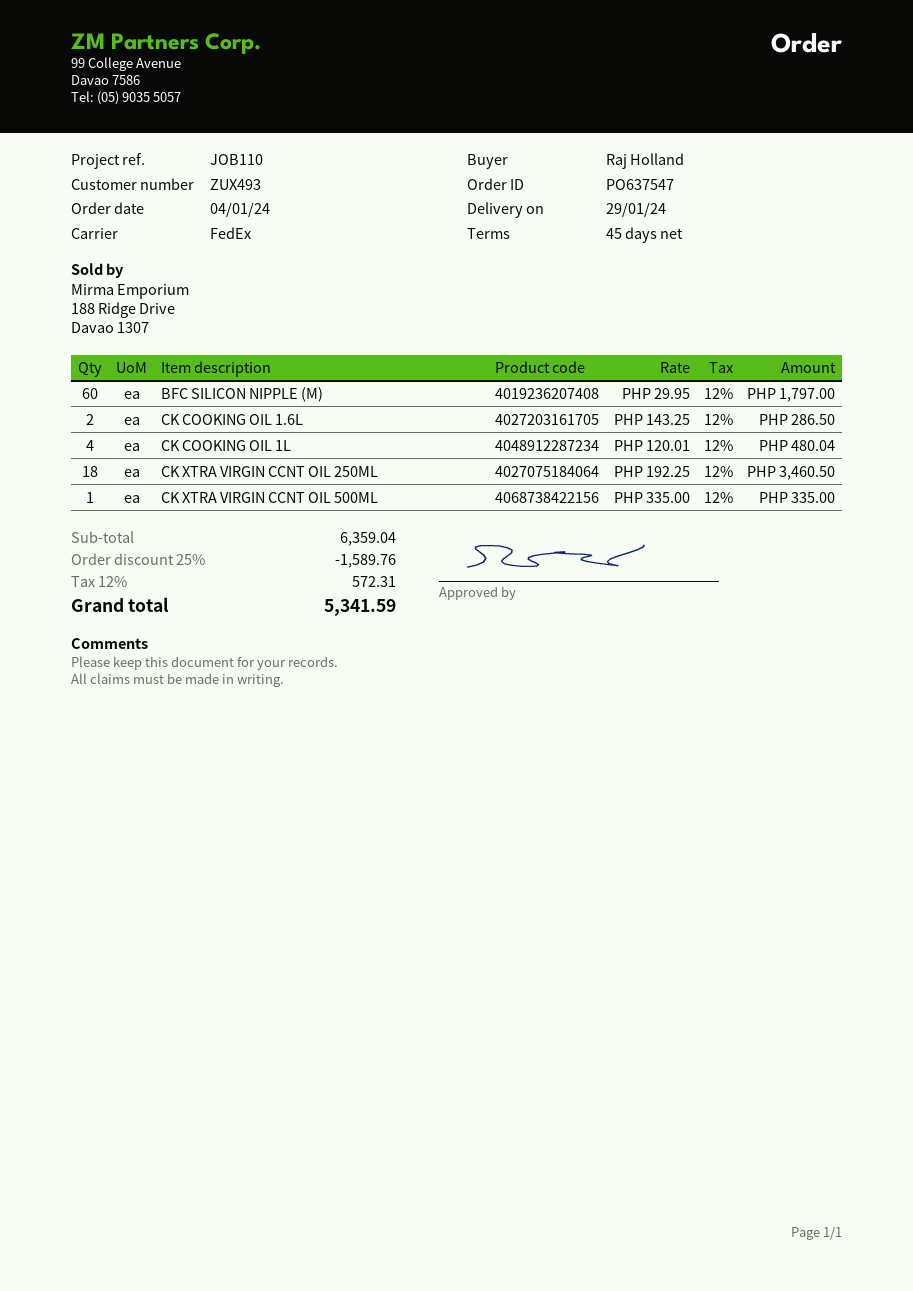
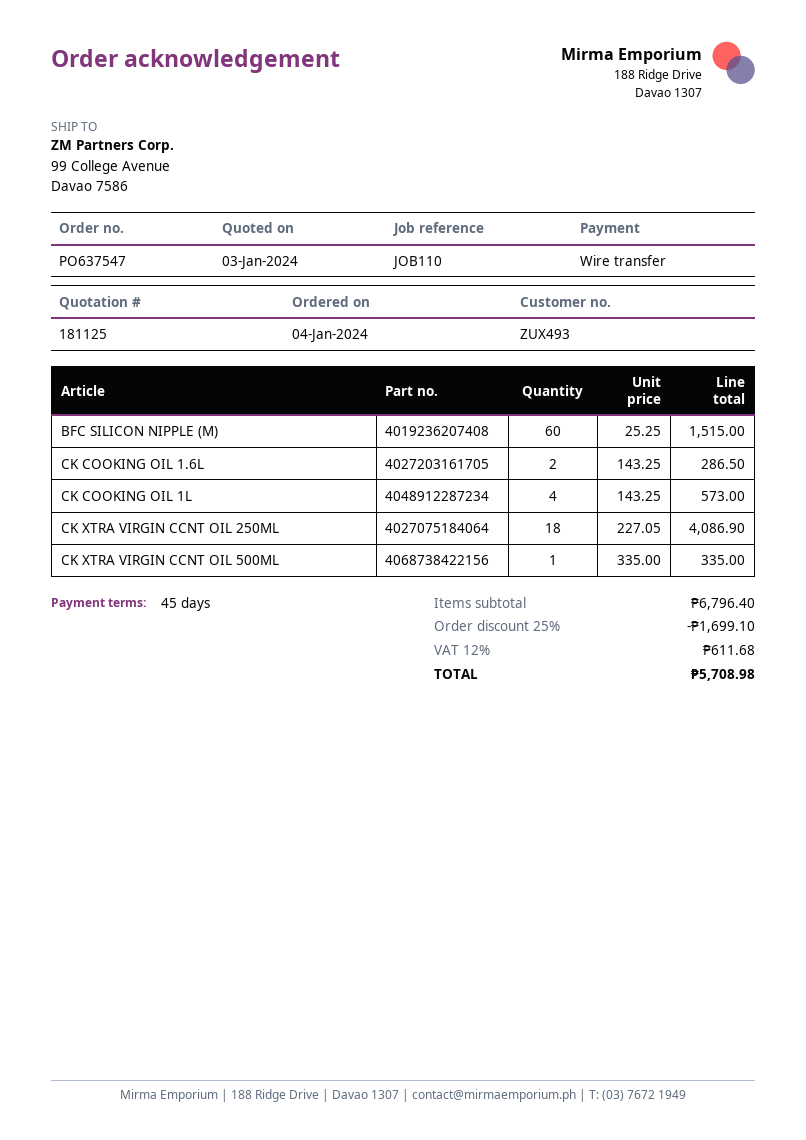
BFC SILICON NIPPLE (M): 60 x 29.95 = 1797.00 -> 60 x 25.25 = 1515.00
CK COOKING OIL 1L: 4 x 120.01 = 480.04 -> 4 x 143.25 = 573.00
CK XTRA VIRGIN CCNT OIL 250ML: 18 x 192.25 = 3460.50 -> 18 x 227.05 = 4086.90
subtotal: 6359.04 -> 6796.40
discount: 25% = 1589.76 -> 25% = 1699.10
tax: 12% = 572.31 -> 12% = 611.68
total: 5341.59 -> 5708.98

